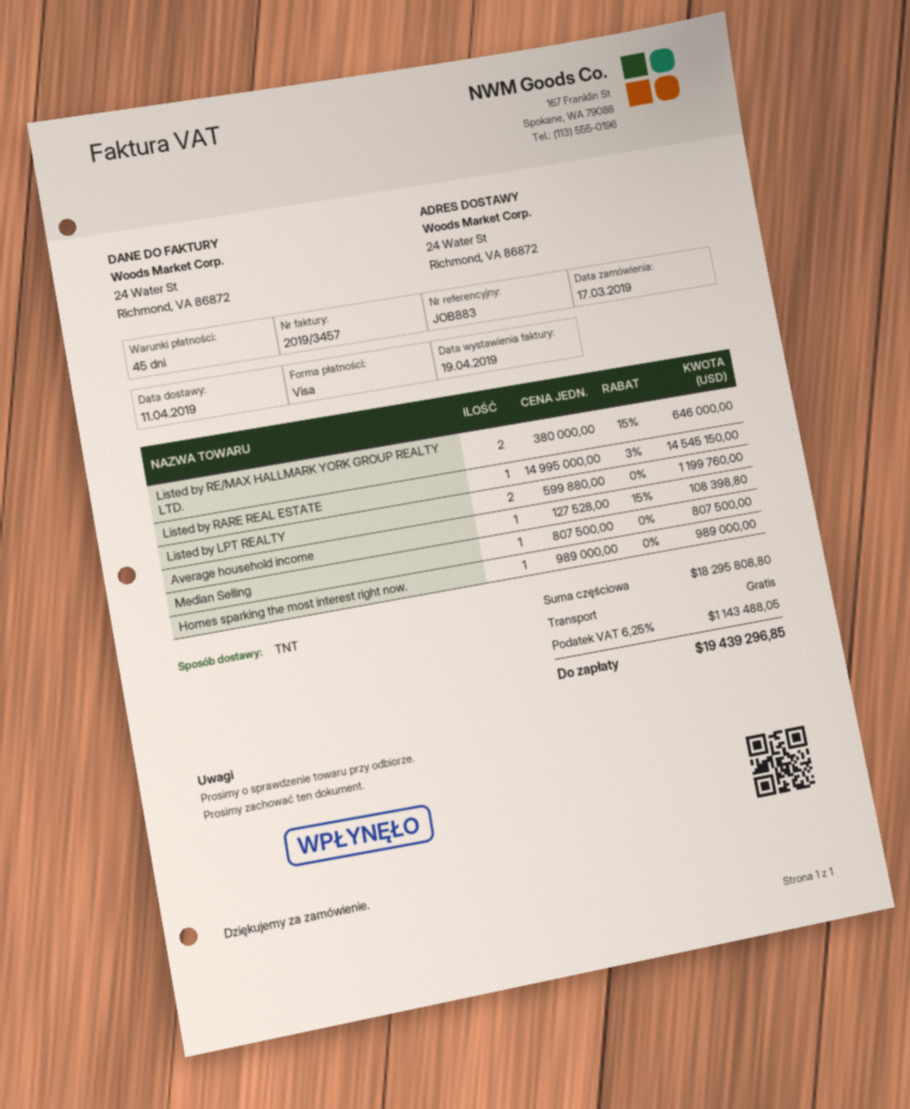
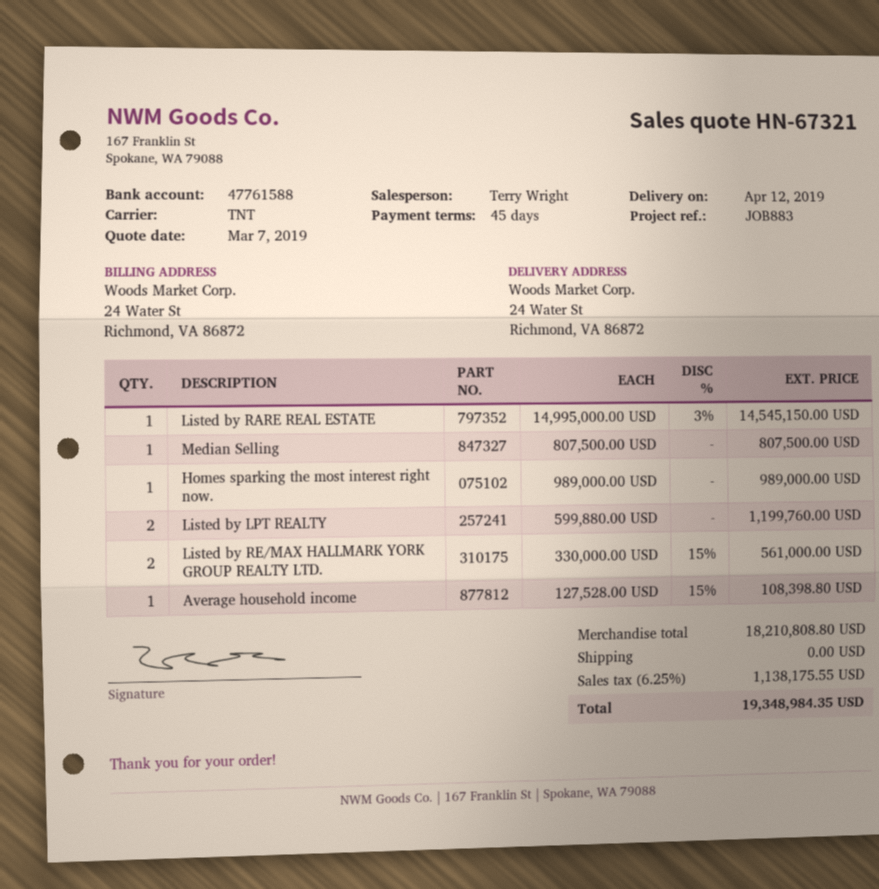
delivery date: 2019-04-11 -> 2019-04-12
Listed by RE/MAX HALLMARK YORK GROUP REALTY LTD.: 2 x 380000.00 - 15% = 646000.00 -> 2 x 330000.00 - 15% = 561000.00
subtotal: 18295808.80 -> 18210808.80
tax: 6.25% = 1143488.05 -> 6.25% = 1138175.55
total: 19439296.85 -> 19348984.35

